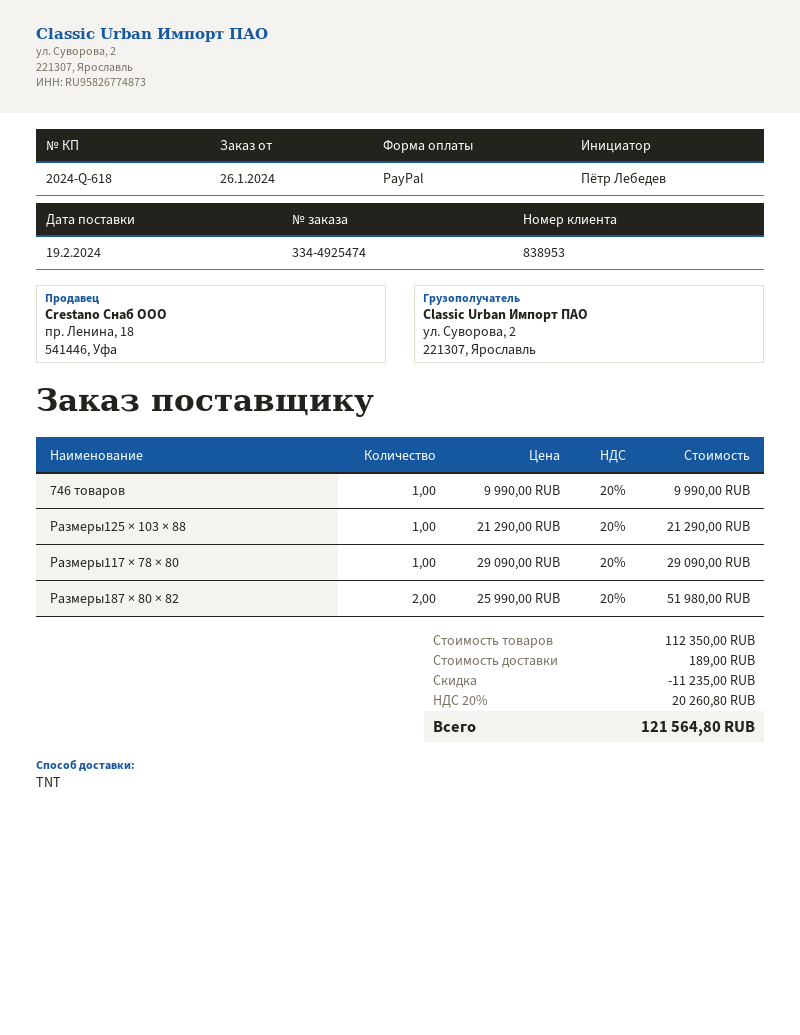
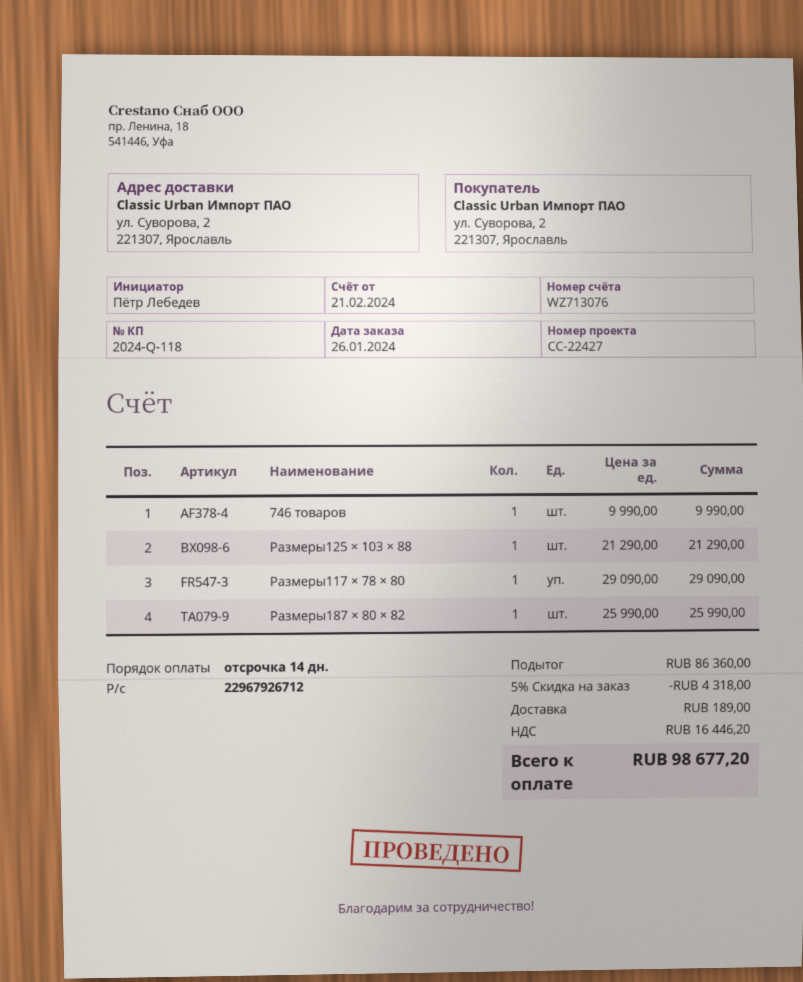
quote number: 2024-Q-618 -> 2024-Q-118
Размеры187 × 80 × 82: 2 x 25990.00 = 51980.00 -> 1 x 25990.00 = 25990.00
subtotal: 112350.00 -> 86360.00
discount: 11235.00 -> 4318.00
tax: 20260.80 -> 16446.20
total: 121564.80 -> 98677.20

